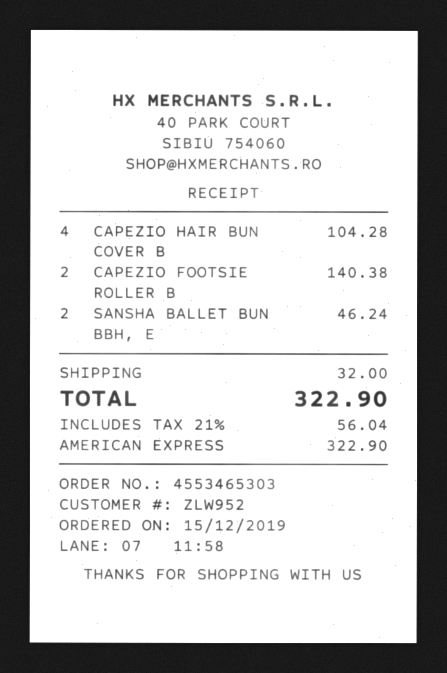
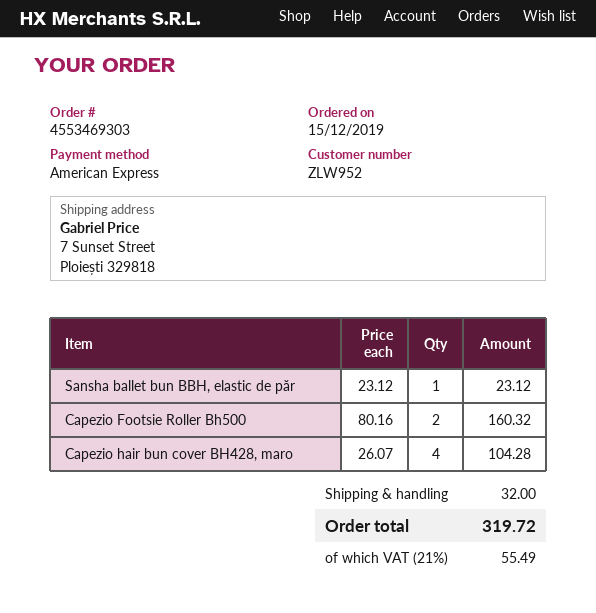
order number: 4553465303 -> 4553469303
CAPEZIO FOOTSIE ROLLER B: 2 for 140.38 -> 2 for 160.32
SANSHA BALLET BUN BBH, E: 2 for 46.24 -> 1 for 23.12
tax: 21% = 56.04 -> 21% = 55.49
total: 322.90 -> 319.72

